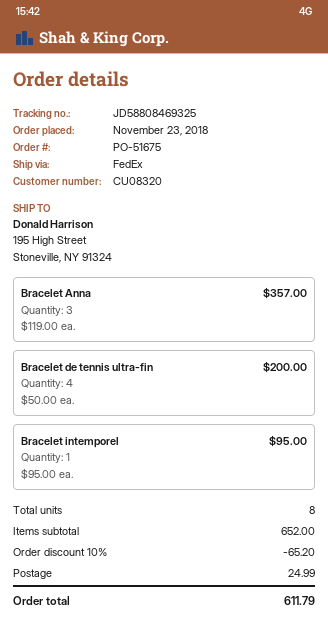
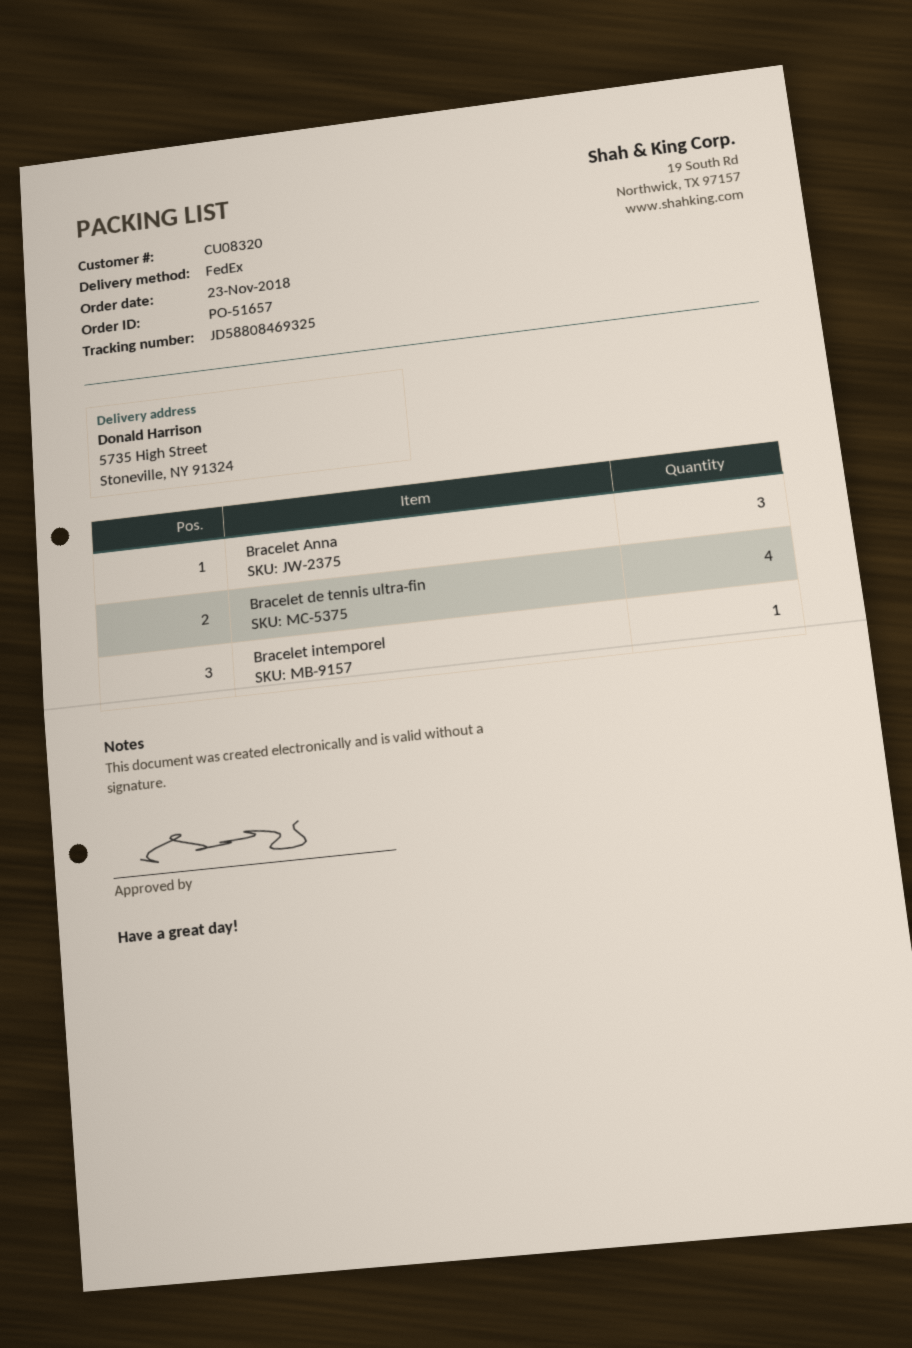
order number: PO-51675 -> PO-51657
ship to: 195 High Street, Stoneville, NY 91324 -> 5735 High Street, Stoneville, NY 91324

